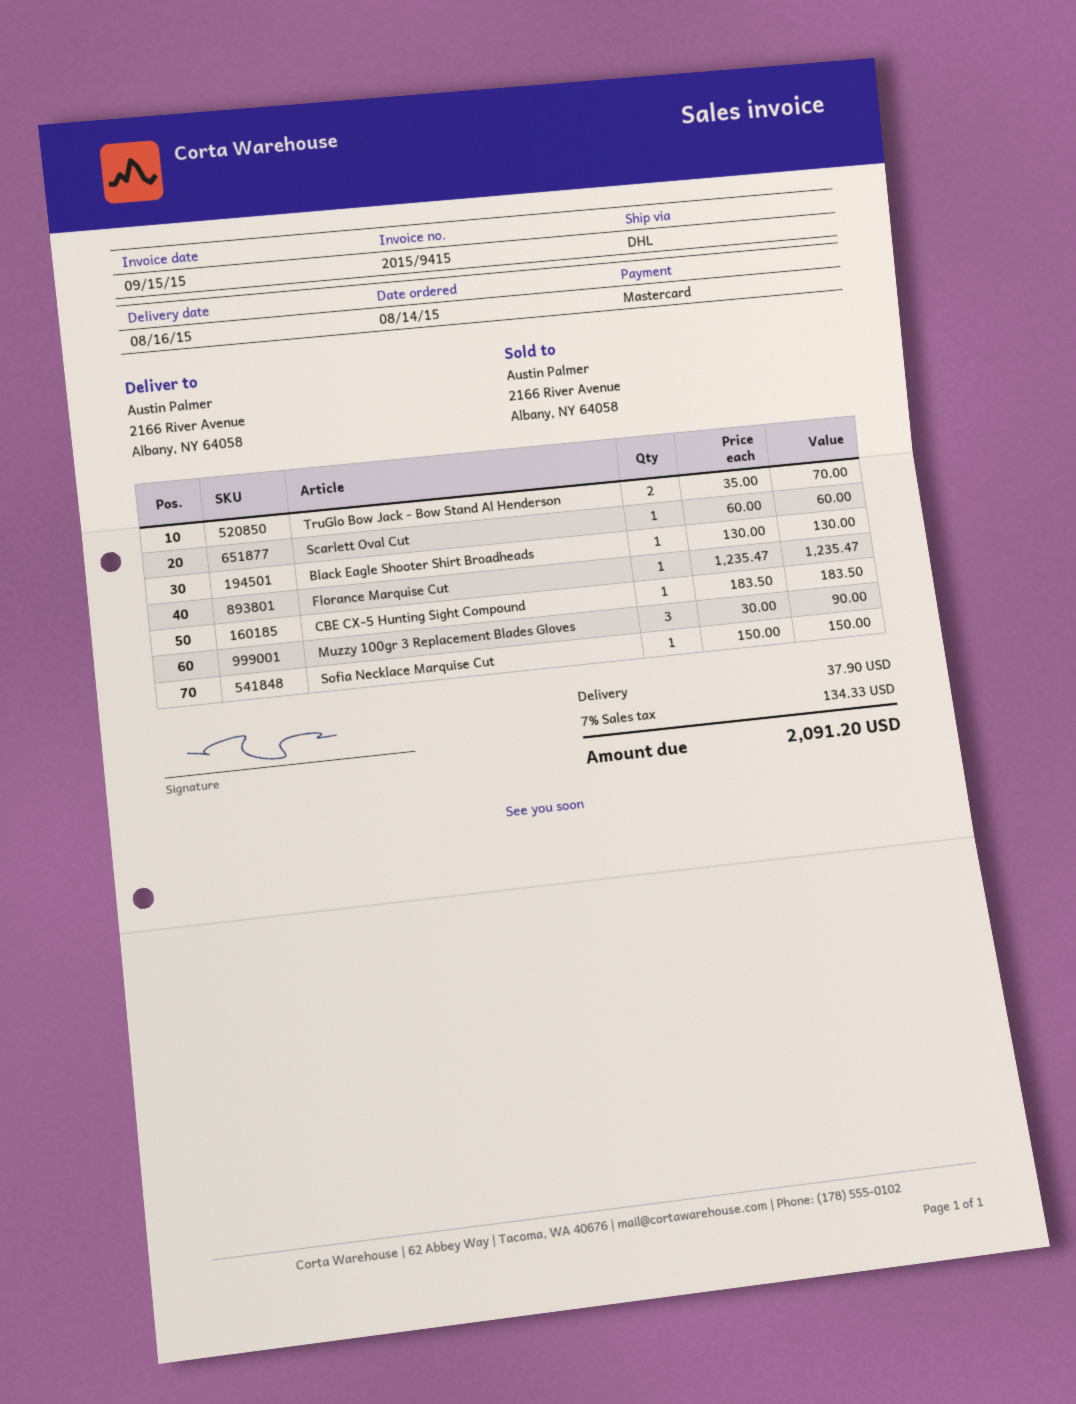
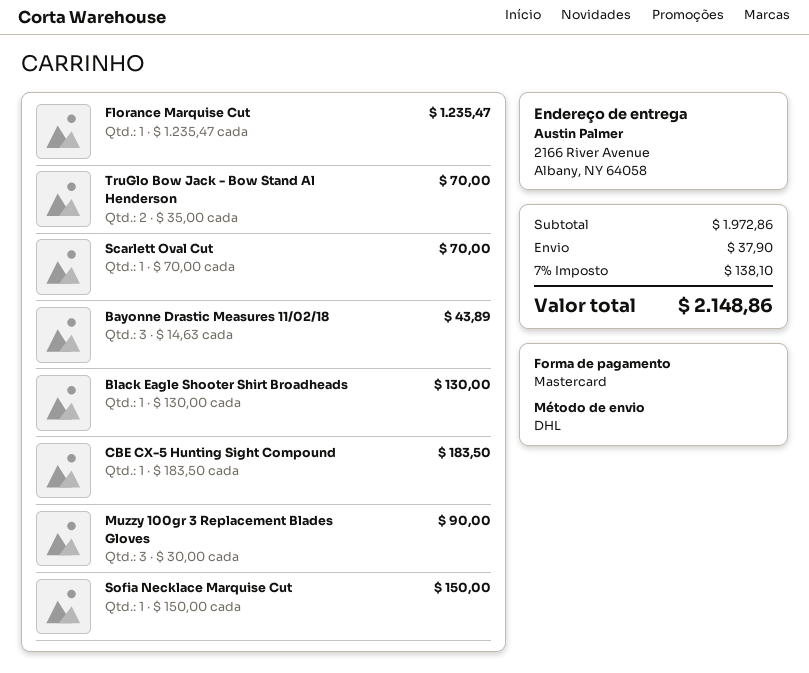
Scarlett Oval Cut: 1 x 60.00 = 60.00 -> 1 x 70.00 = 70.00
Bayonne Drastic Measures 11/02/18: none -> 3 x 14.63 = 43.89
tax: 7% = 134.33 -> 7% = 138.10
total: 2091.20 -> 2148.86

